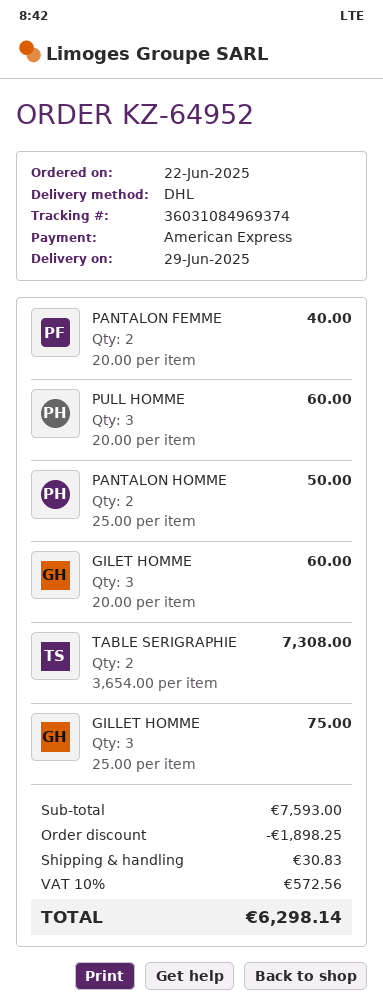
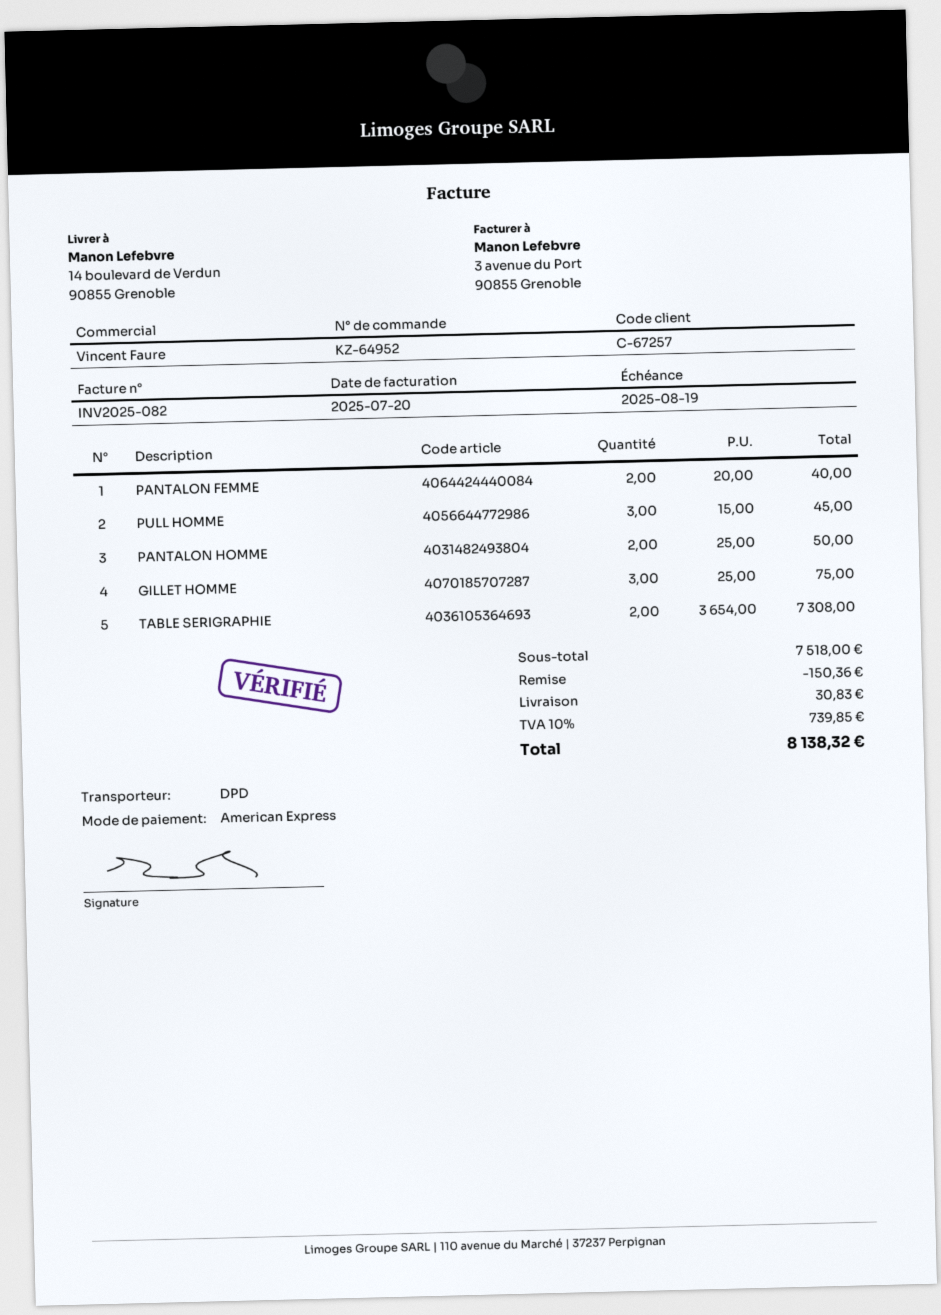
shipping method: DHL -> DPD
PULL HOMME: 3 x 20.00 = 60.00 -> 3 x 15.00 = 45.00
GILET HOMME: 3 x 20.00 = 60.00 -> none
subtotal: 7593.00 -> 7518.00
discount: 1898.25 -> 150.36
tax: 10% = 572.56 -> 10% = 739.85
total: 6298.14 -> 8138.32

